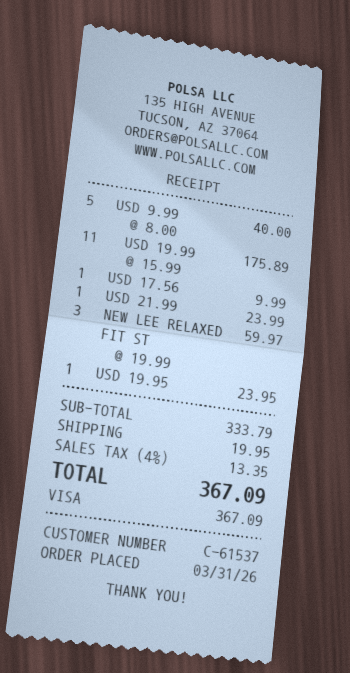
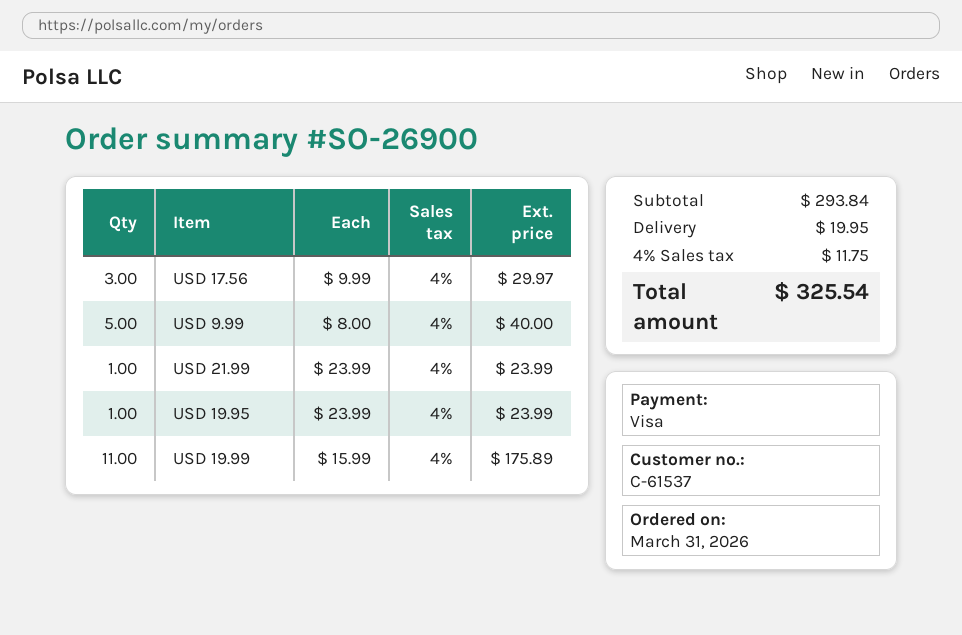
USD 17.56: 1 x 9.99 = 9.99 -> 3 x 9.99 = 29.97
NEW LEE RELAXED FIT ST: 3 x 19.99 = 59.97 -> none
USD 19.95: 1 x 23.95 = 23.95 -> 1 x 23.99 = 23.99
subtotal: 333.79 -> 293.84
tax: 4% = 13.35 -> 4% = 11.75
total: 367.09 -> 325.54

